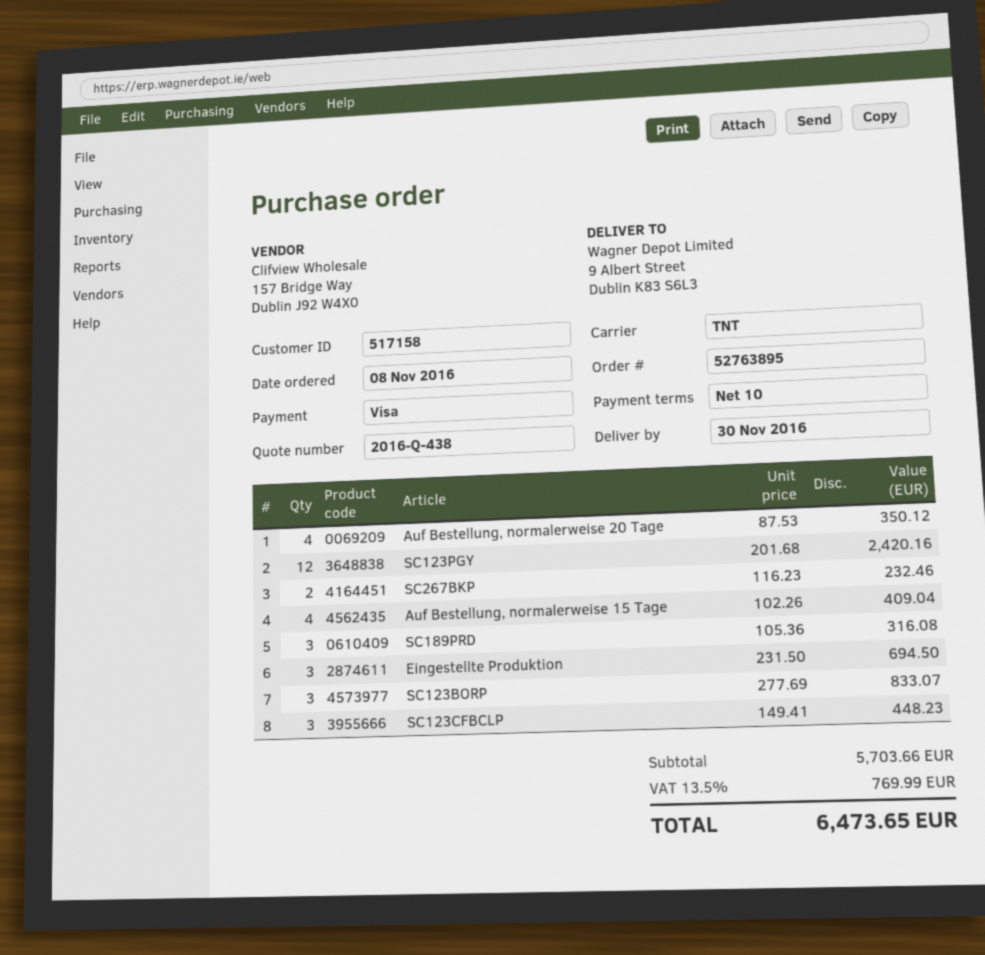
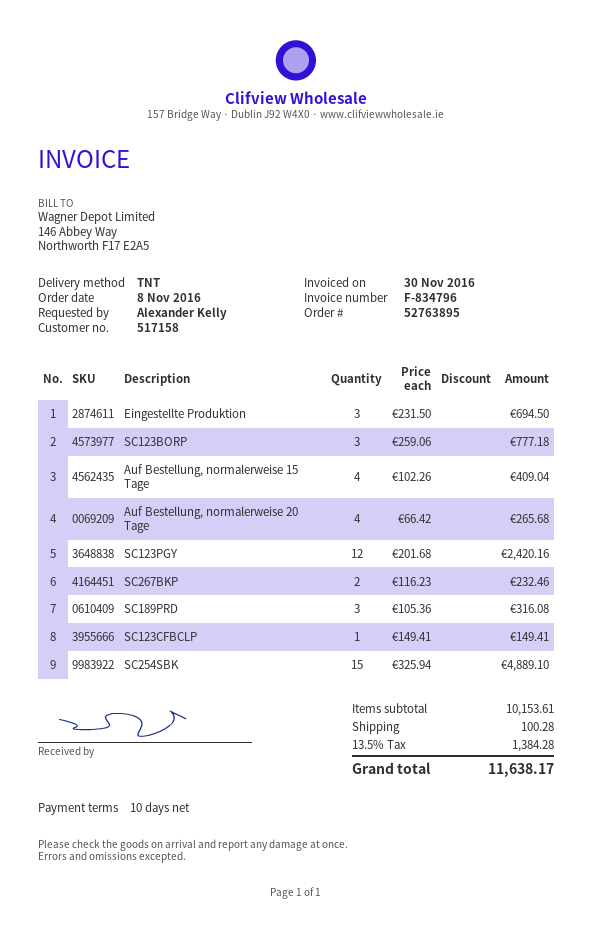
Auf Bestellung, normalerweise 20 Tage: 4 x 87.53 = 350.12 -> 4 x 66.42 = 265.68
SC123BORP: 3 x 277.69 = 833.07 -> 3 x 259.06 = 777.18
SC123CFBCLP: 3 x 149.41 = 448.23 -> 1 x 149.41 = 149.41
SC254SBK: none -> 15 x 325.94 = 4889.10
subtotal: 5703.66 -> 10153.61
shipping: none -> 100.28
tax: 13.5% = 769.99 -> 13.5% = 1384.28
total: 6473.65 -> 11638.17

